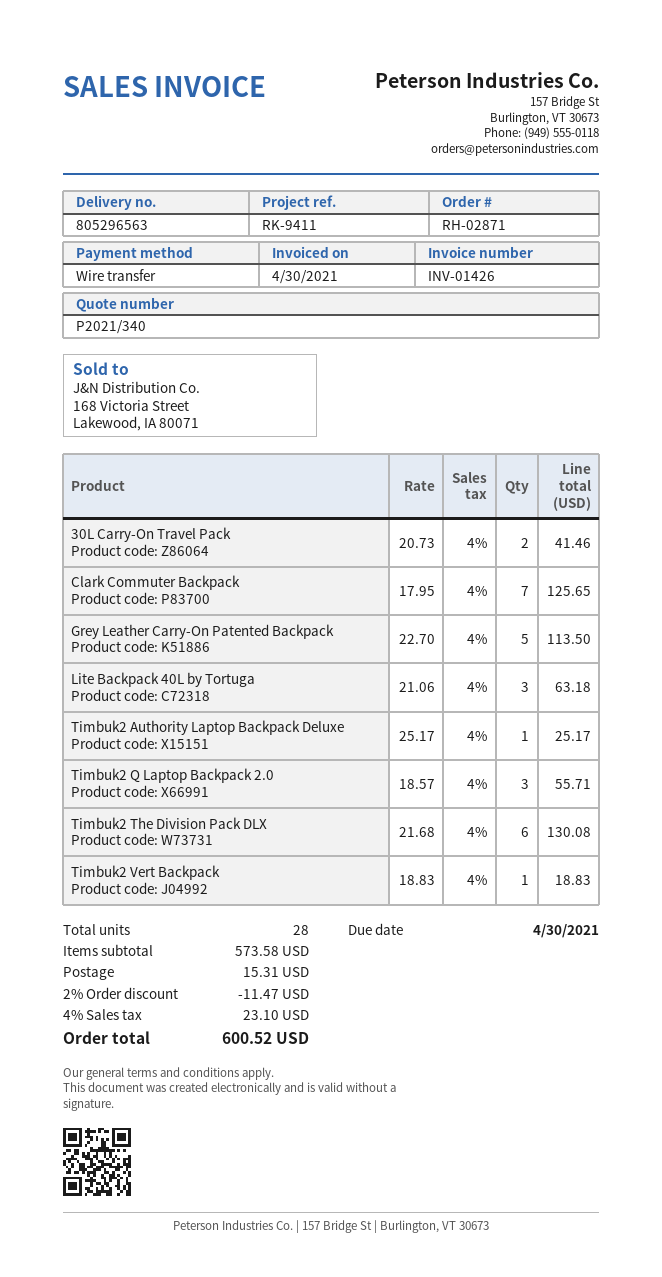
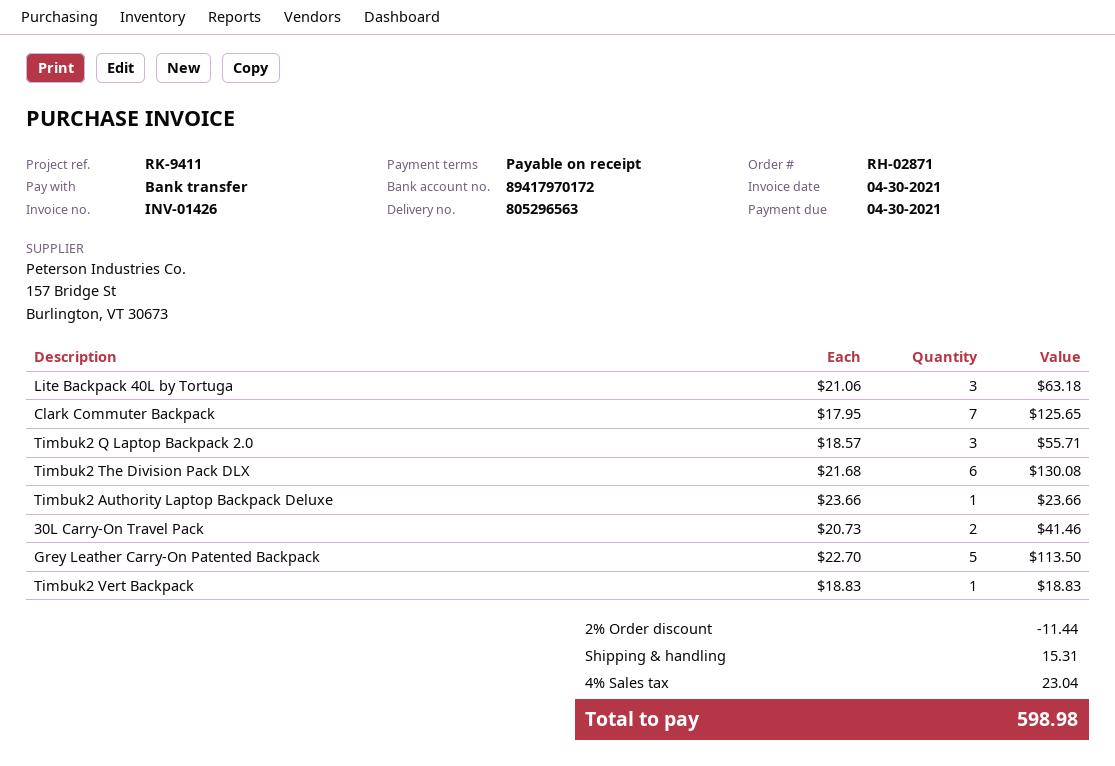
Timbuk2 Authority Laptop Backpack Deluxe: 1 x 25.17 = 25.17 -> 1 x 23.66 = 23.66
discount: 2% = 11.47 -> 2% = 11.44
tax: 4% = 23.10 -> 4% = 23.04
total: 600.52 -> 598.98

